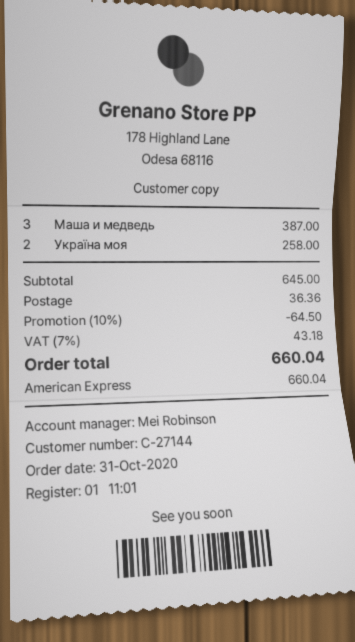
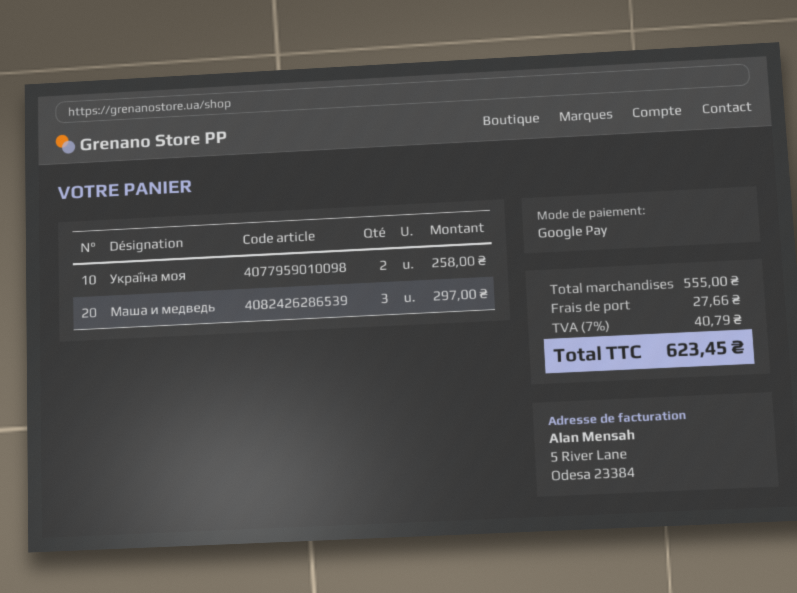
payment method: American Express -> Google Pay
Маша и медведь: 3 for 387.00 -> 3 for 297.00
subtotal: 645.00 -> 555.00
discount: 10% = 64.50 -> none
shipping: 36.36 -> 27.66
tax: 7% = 43.18 -> 7% = 40.79
total: 660.04 -> 623.45

